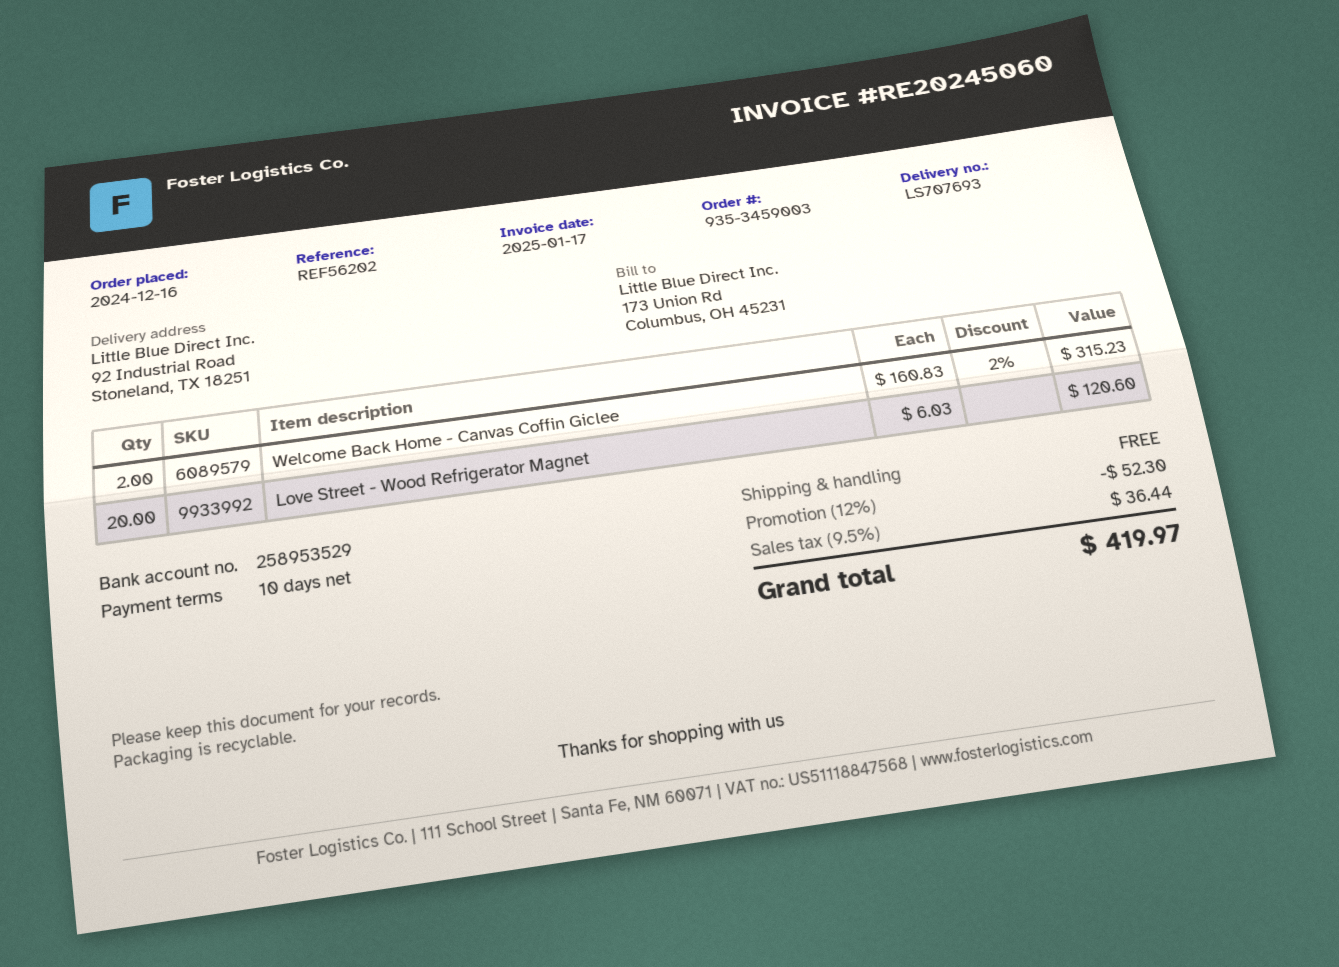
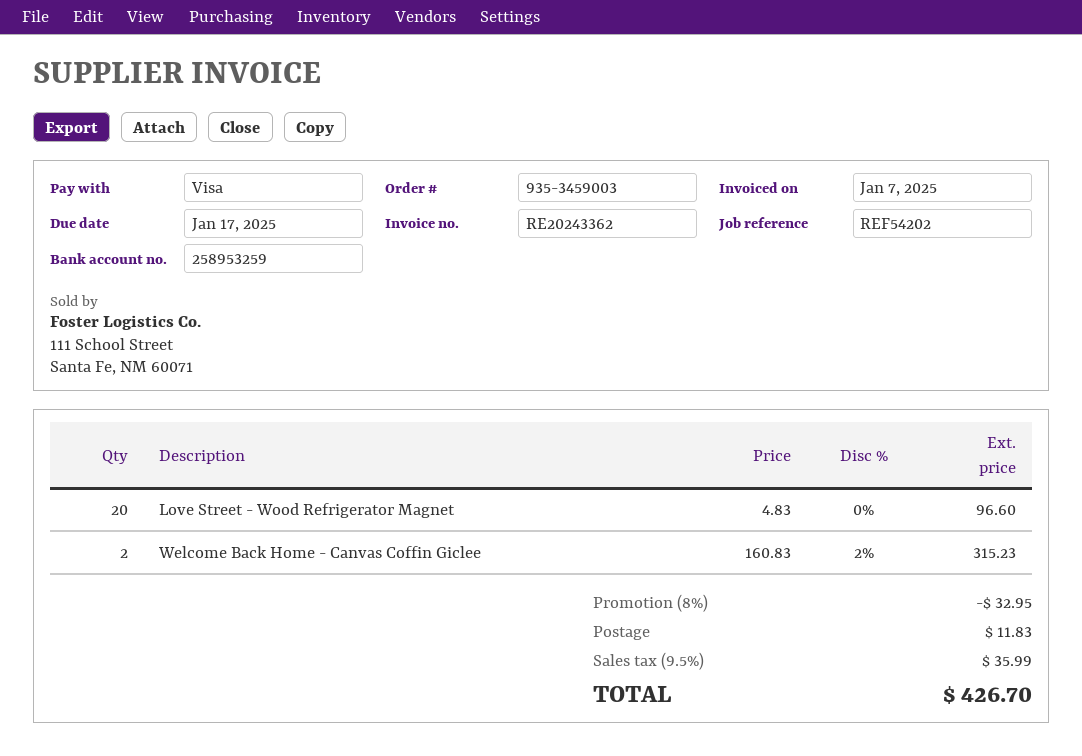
invoice number: RE20245060 -> RE20243362
invoice date: 2025-01-17 -> 2025-01-07
reference: REF56202 -> REF54202
bank account: 258953529 -> 258953259
Love Street - Wood Refrigerator Magnet: 20 x 6.03 = 120.60 -> 20 x 4.83 = 96.60
discount: 12% = 52.30 -> 8% = 32.95
shipping: 0.00 -> 11.83
tax: 9.5% = 36.44 -> 9.5% = 35.99
total: 419.97 -> 426.70

